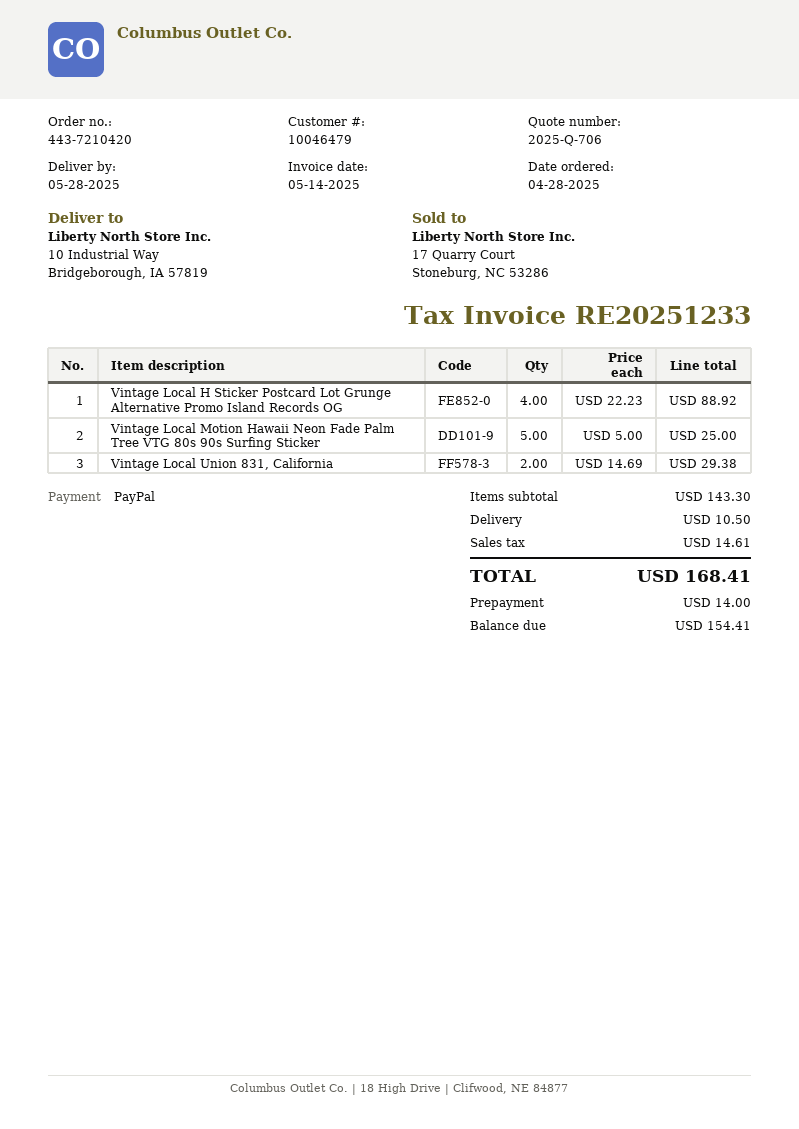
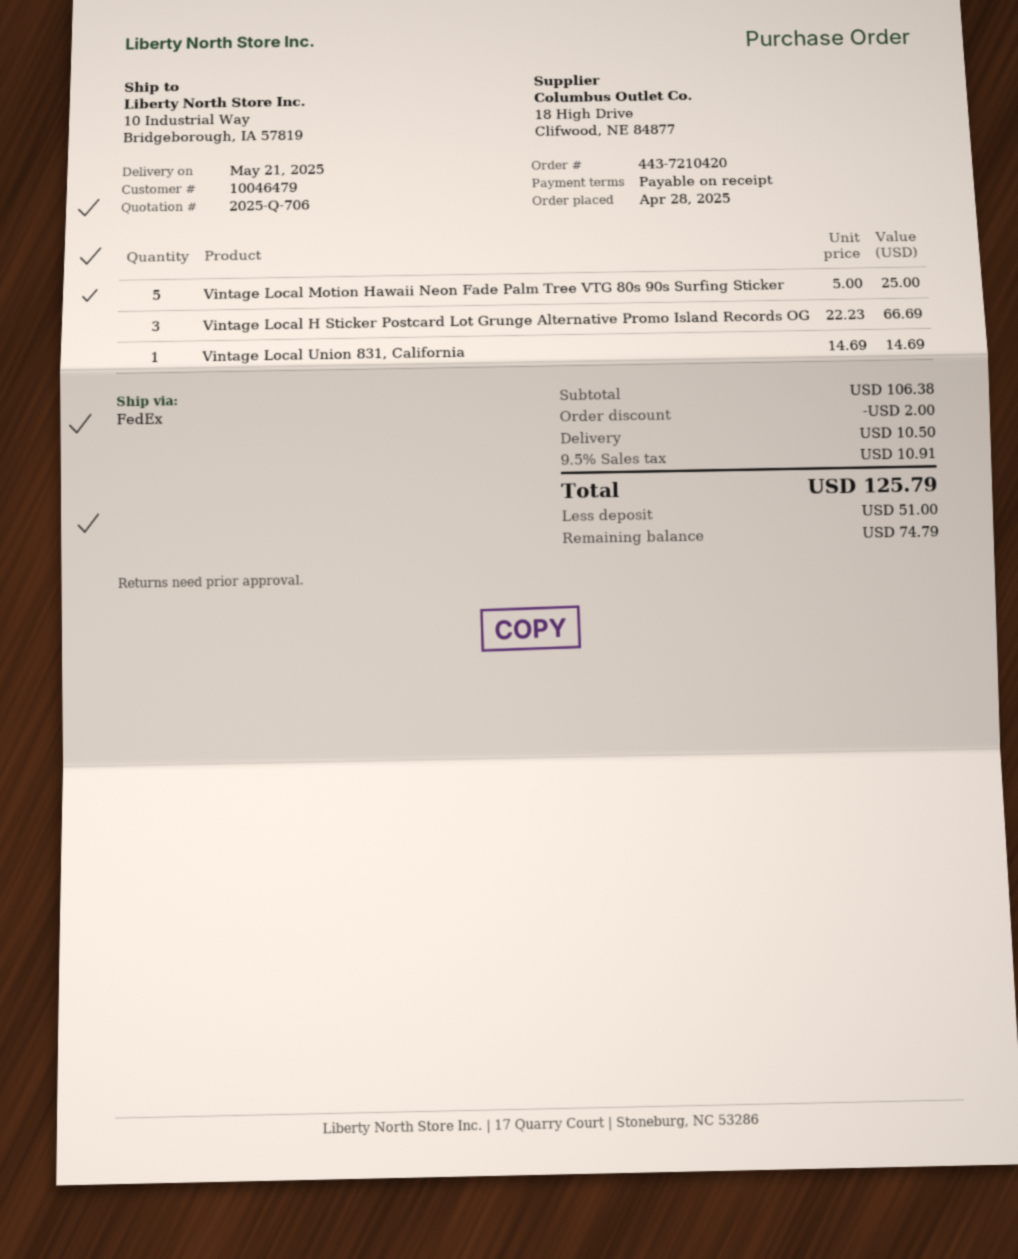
delivery date: 2025-05-28 -> 2025-05-21
Vintage Local H Sticker Postcard Lot Grunge Alternative Promo Island Records OG: 4 x 22.23 = 88.92 -> 3 x 22.23 = 66.69
Vintage Local Union 831, California: 2 x 14.69 = 29.38 -> 1 x 14.69 = 14.69
subtotal: 143.30 -> 106.38
discount: none -> 2.00
tax: 14.61 -> 10.91
total: 168.41 -> 125.79
deposit: 14.00 -> 51.00
balance: 154.41 -> 74.79

